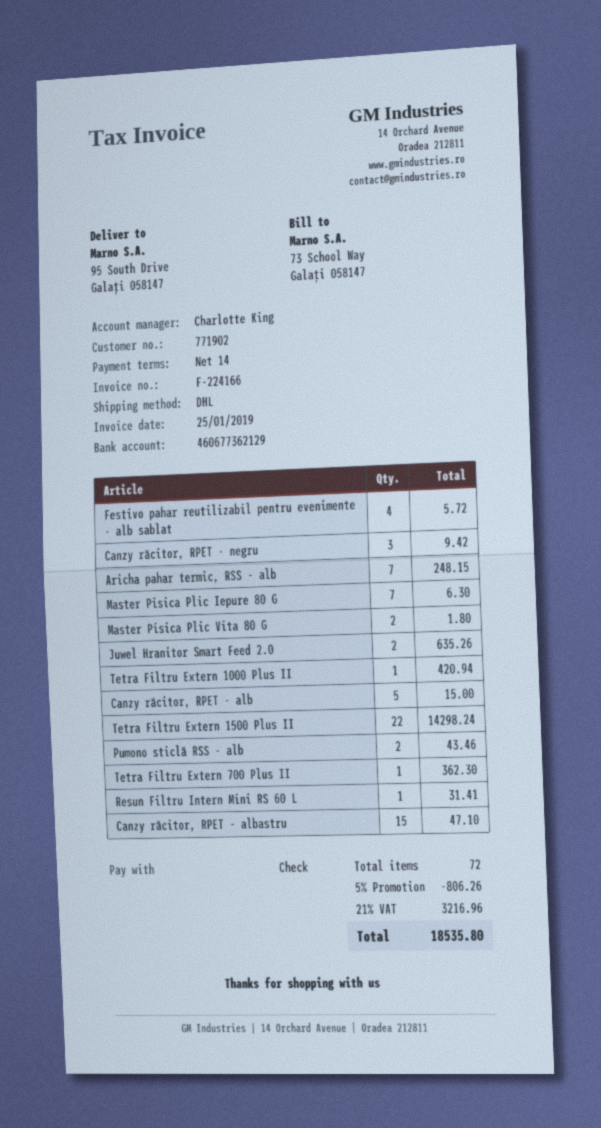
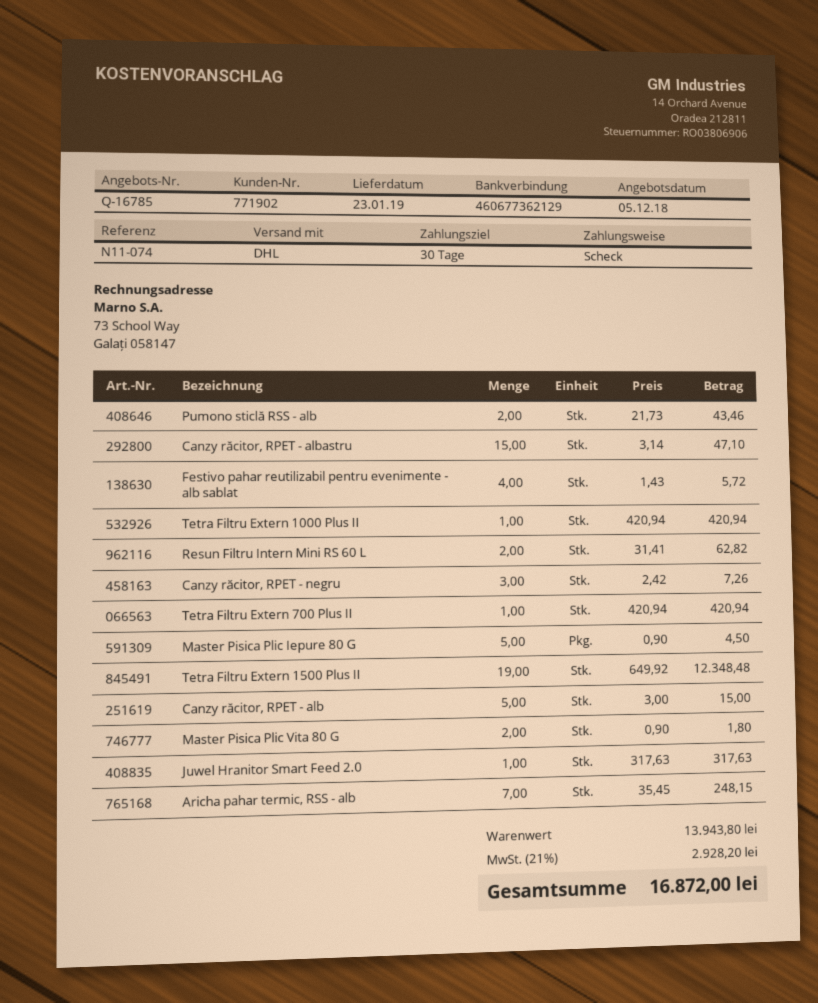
payment terms: 14 days -> 30 days
Canzy răcitor, RPET - negru: 3 for 9.42 -> 3 for 7.26
Master Pisica Plic Iepure 80 G: 7 for 6.30 -> 5 for 4.50
Juwel Hranitor Smart Feed 2.0: 2 for 635.26 -> 1 for 317.63
Tetra Filtru Extern 1500 Plus II: 22 for 14298.24 -> 19 for 12348.48
Tetra Filtru Extern 700 Plus II: 1 for 362.30 -> 1 for 420.94
Resun Filtru Intern Mini RS 60 L: 1 for 31.41 -> 2 for 62.82
discount: 5% = 806.26 -> none
tax: 21% = 3216.96 -> 21% = 2928.20
total: 18535.80 -> 16872.00

